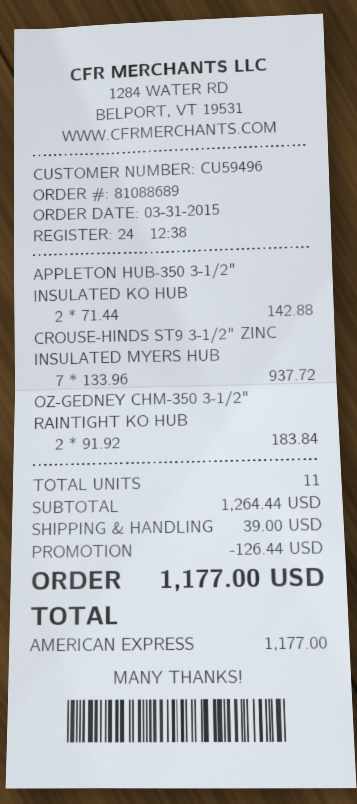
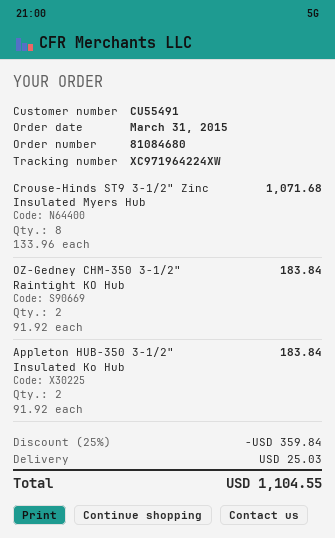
order number: 81088689 -> 81084680
customer number: CU59496 -> CU55491
APPLETON HUB-350 3-1/2" INSULATED KO HUB: 2 x 71.44 = 142.88 -> 2 x 91.92 = 183.84
CROUSE-HINDS ST9 3-1/2" ZINC INSULATED MYERS HUB: 7 x 133.96 = 937.72 -> 8 x 133.96 = 1071.68
discount: 126.44 -> 359.84
shipping: 39.00 -> 25.03
total: 1177.00 -> 1104.55

